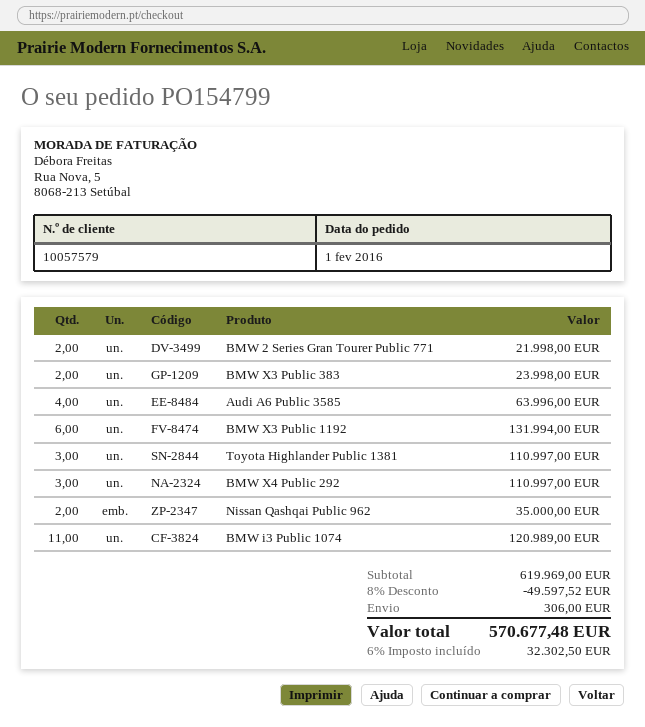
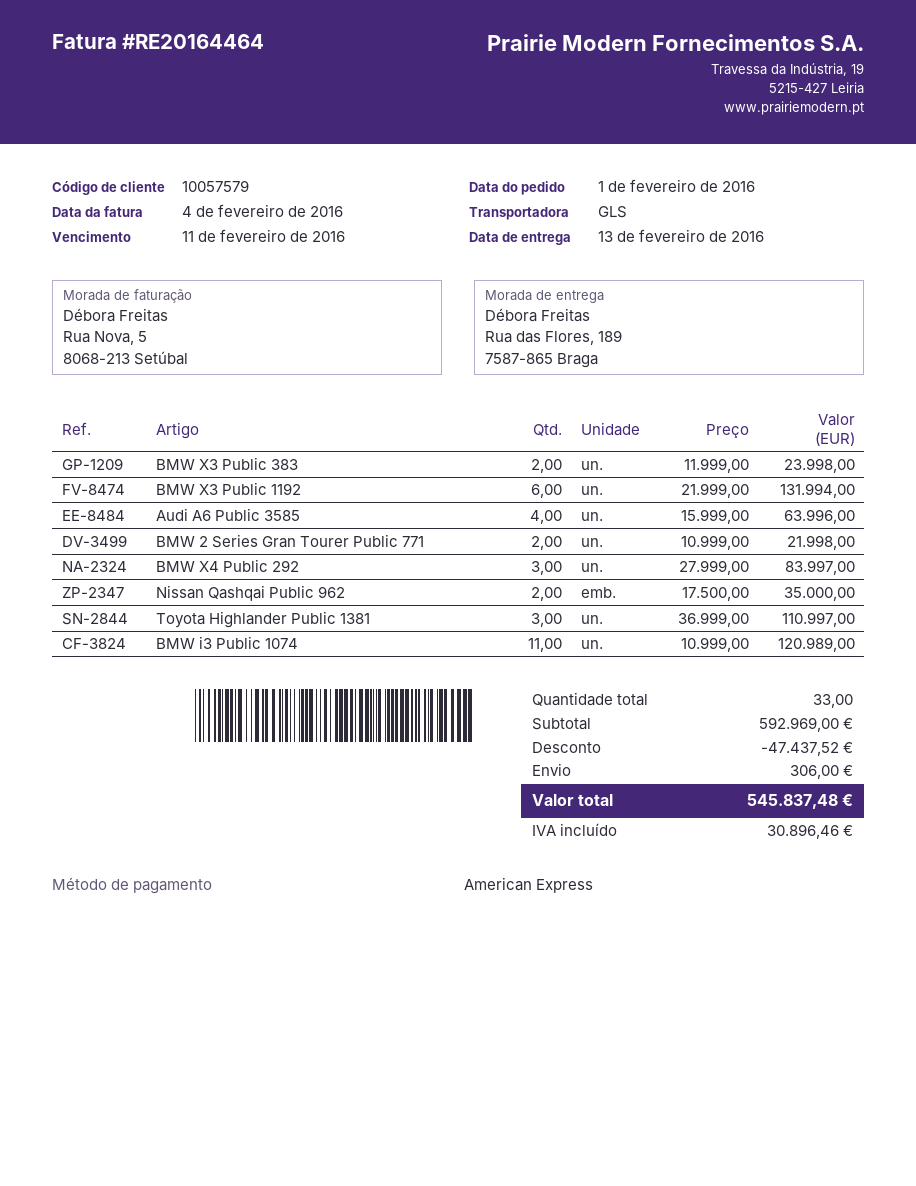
BMW X4 Public 292: 3 for 110997.00 -> 3 for 83997.00
subtotal: 619969.00 -> 592969.00
discount: 49597.52 -> 47437.52
tax: 32302.50 -> 30896.46
total: 570677.48 -> 545837.48

